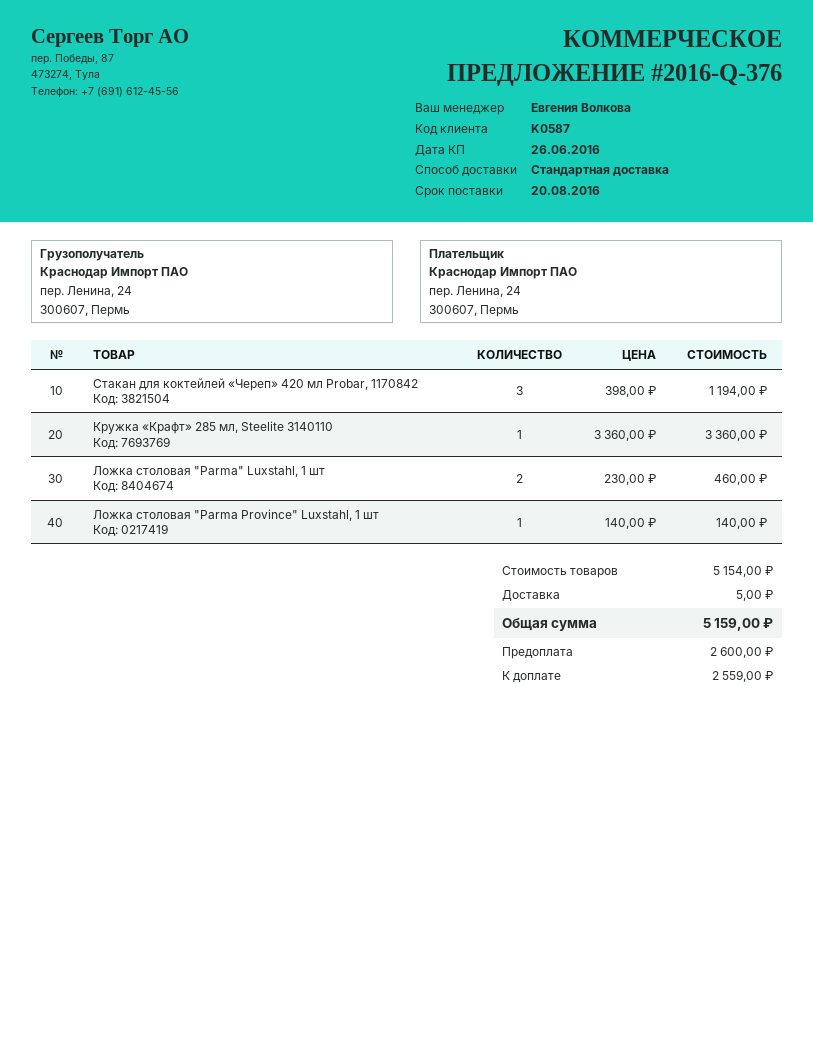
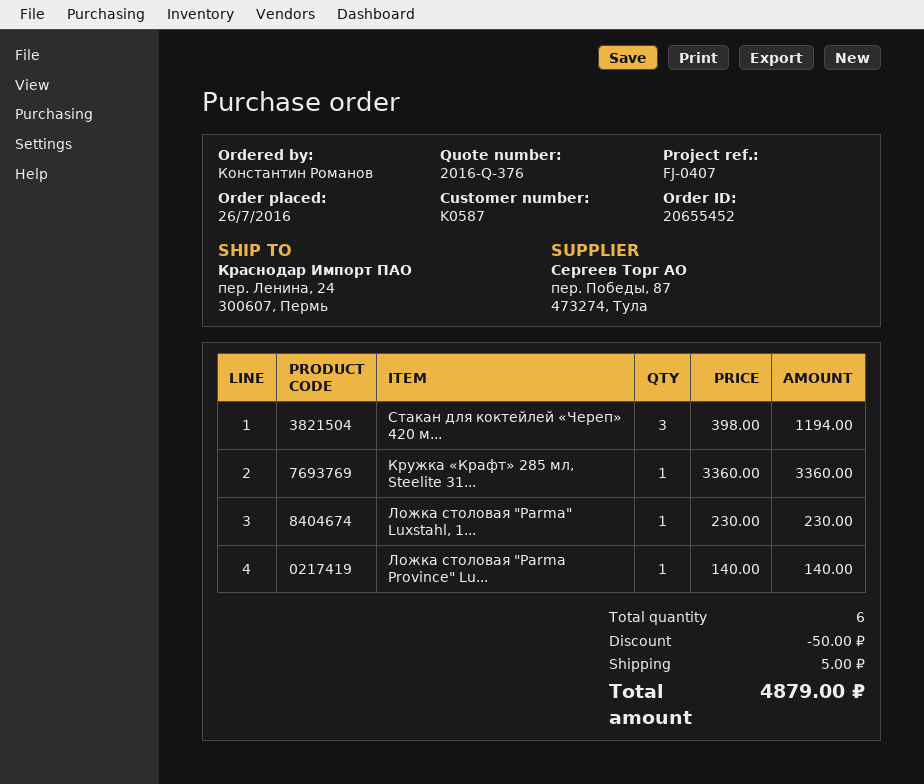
Ложка столовая "Parma" Luxstahl, 1 шт: 2 x 230.00 = 460.00 -> 1 x 230.00 = 230.00
discount: none -> 50.00
total: 5159.00 -> 4879.00

